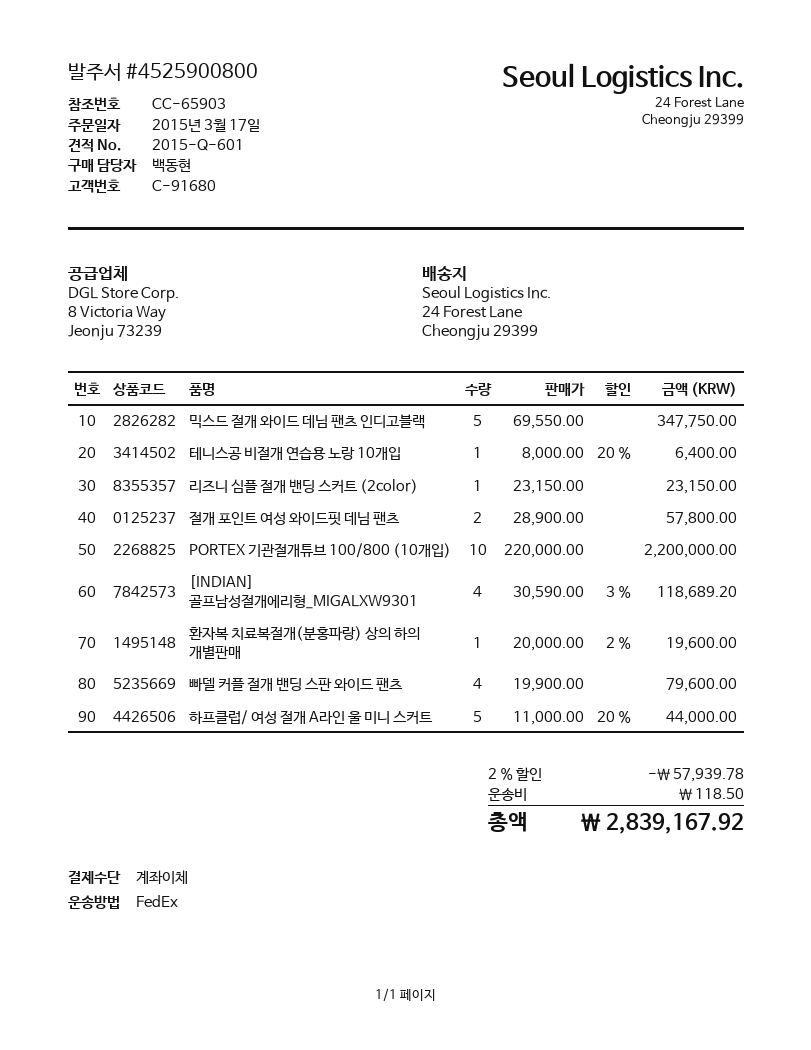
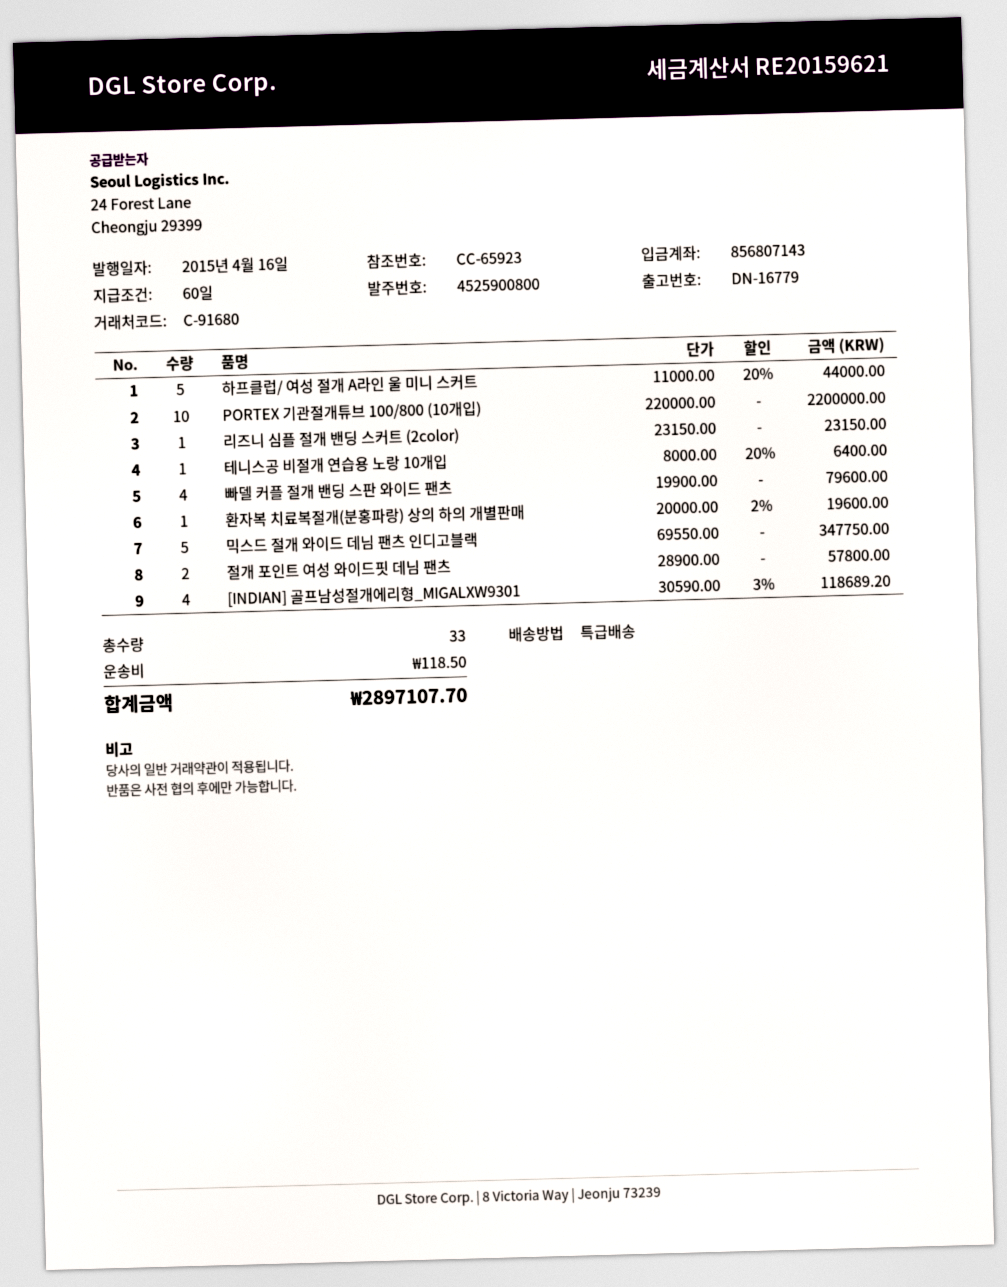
reference: CC-65903 -> CC-65923
shipping method: FedEx -> express
discount: 2% = 57939.78 -> none
total: 2839167.92 -> 2897107.70

